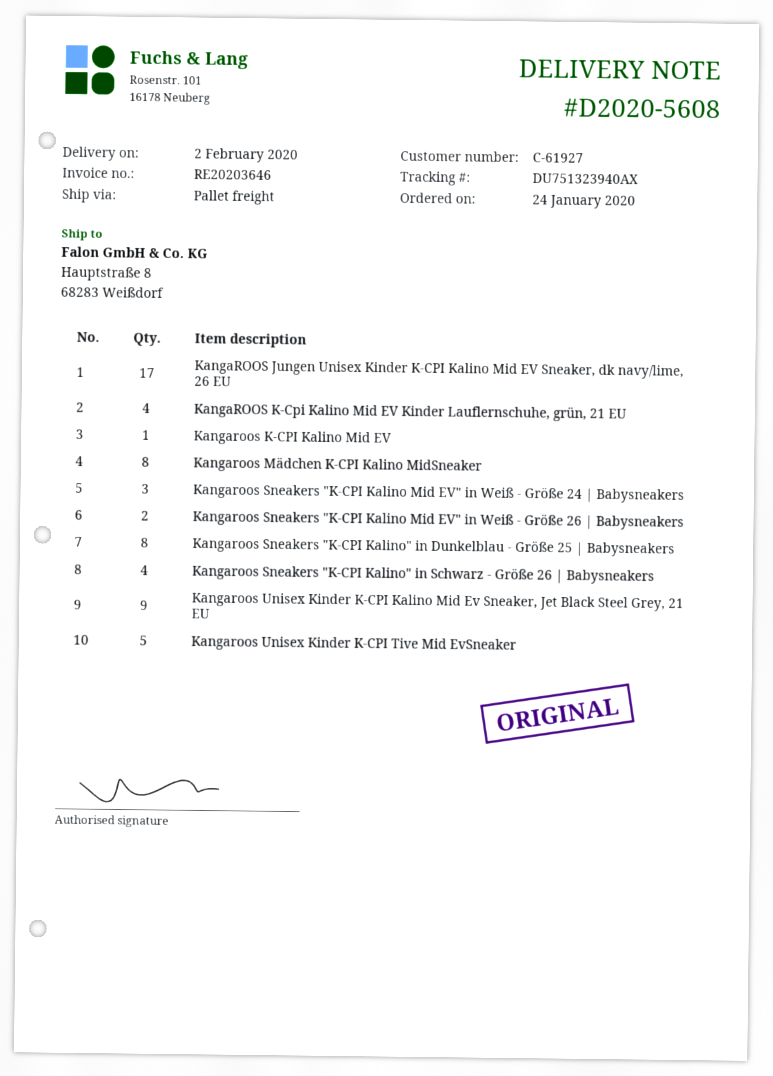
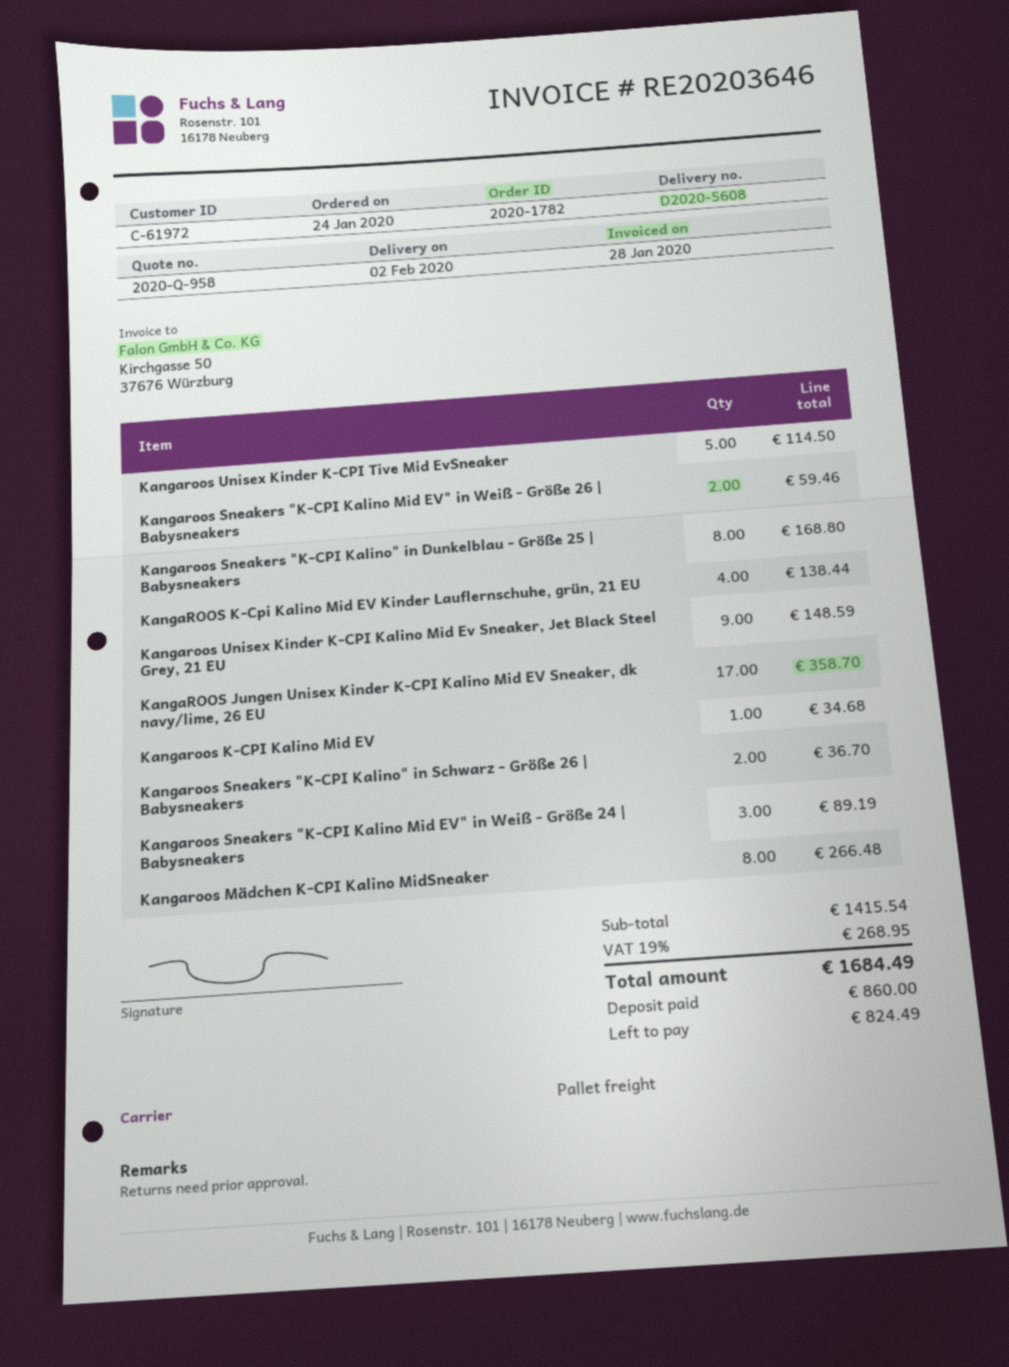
customer number: C-61927 -> C-61972
Kangaroos Sneakers "K-CPI Kalino" in Schwarz - Größe 26 | Babysneakers: 4 -> 2

